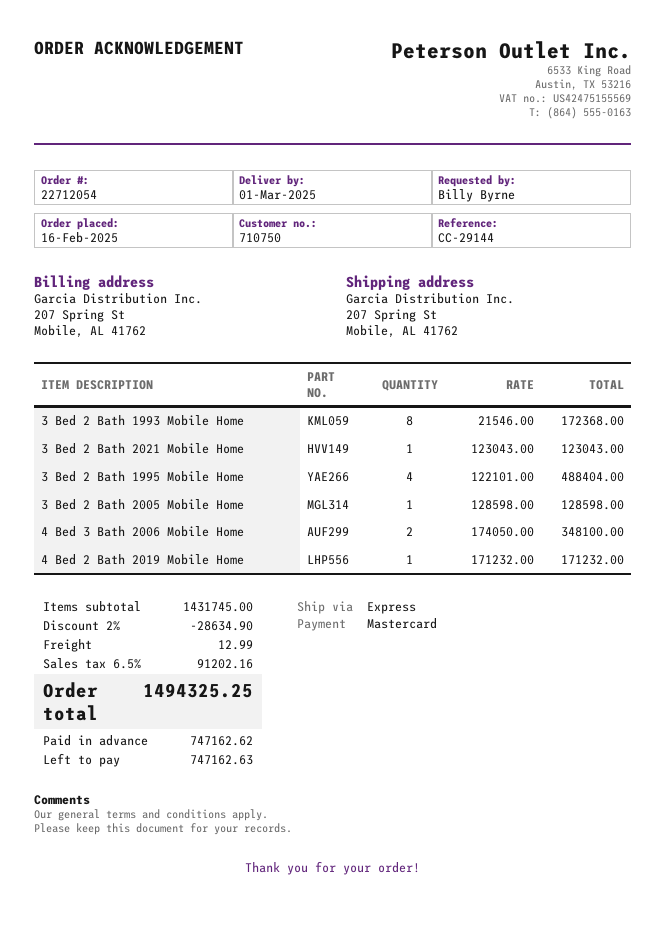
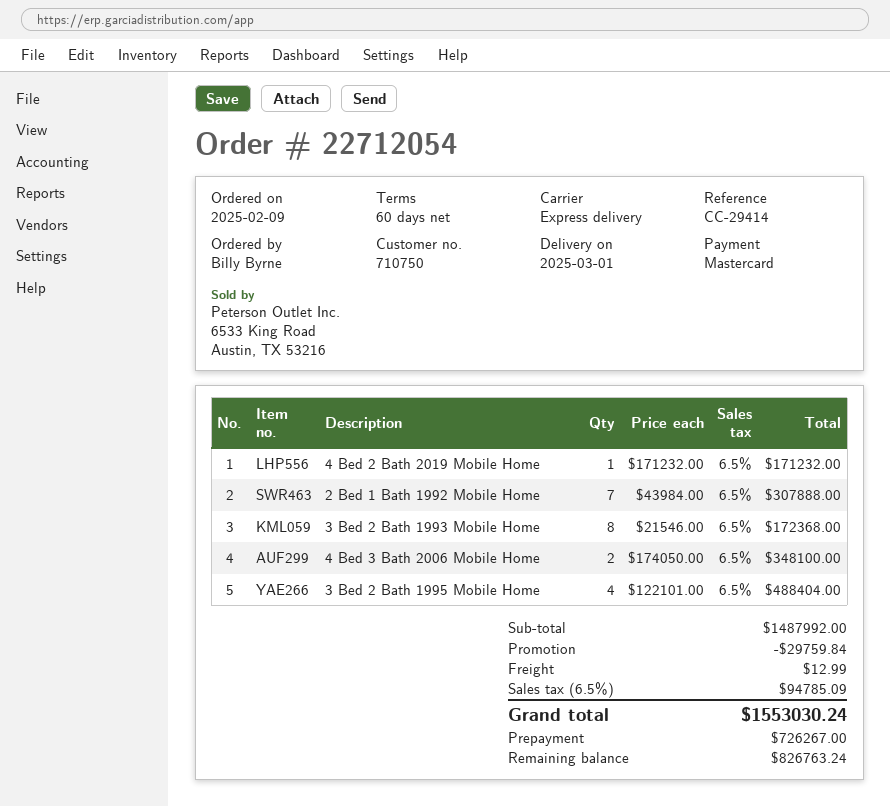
order date: 2025-02-16 -> 2025-02-09
reference: CC-29144 -> CC-29414
3 Bed 2 Bath 2021 Mobile Home: 1 x 123043.00 = 123043.00 -> none
3 Bed 2 Bath 2005 Mobile Home: 1 x 128598.00 = 128598.00 -> none
2 Bed 1 Bath 1992 Mobile Home: none -> 7 x 43984.00 = 307888.00
subtotal: 1431745.00 -> 1487992.00
discount: 28634.90 -> 29759.84
tax: 6.5% = 91202.16 -> 6.5% = 94785.09
total: 1494325.25 -> 1553030.24
deposit: 747162.62 -> 726267.00
balance: 747162.63 -> 826763.24

